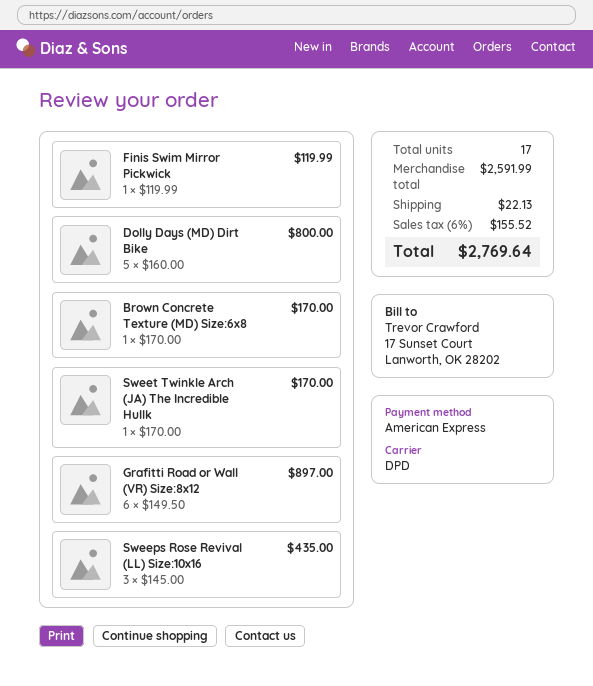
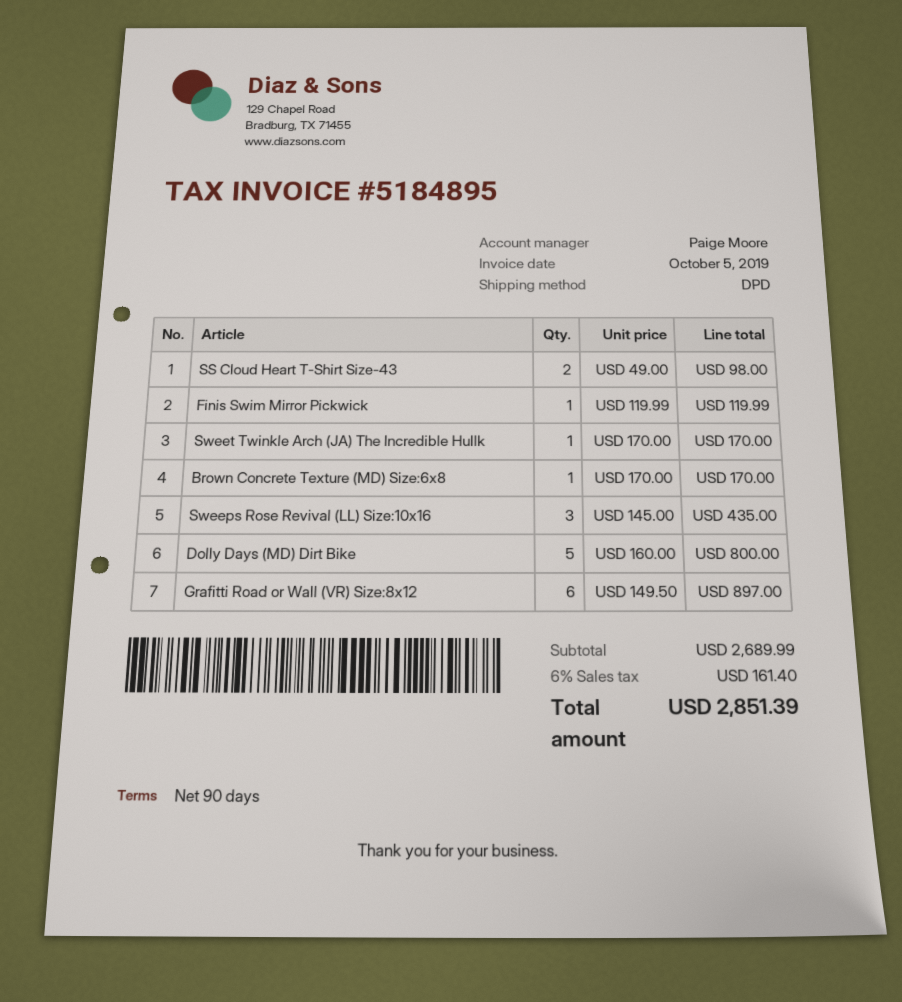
SS Cloud Heart T-Shirt Size-43: none -> 2 x 49.00 = 98.00
subtotal: 2591.99 -> 2689.99
shipping: 22.13 -> none
tax: 6% = 155.52 -> 6% = 161.40
total: 2769.64 -> 2851.39

